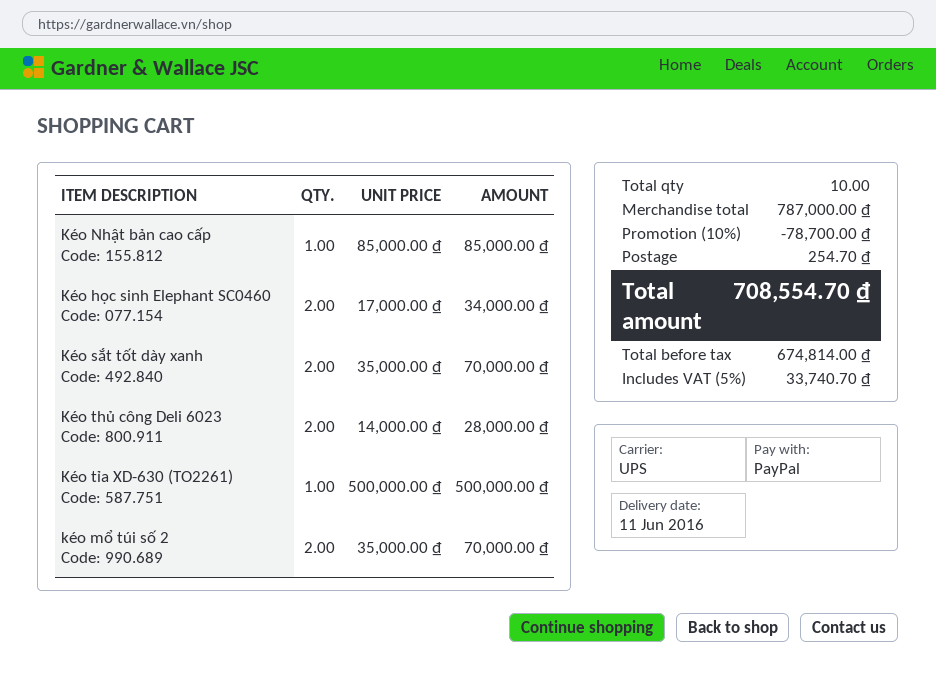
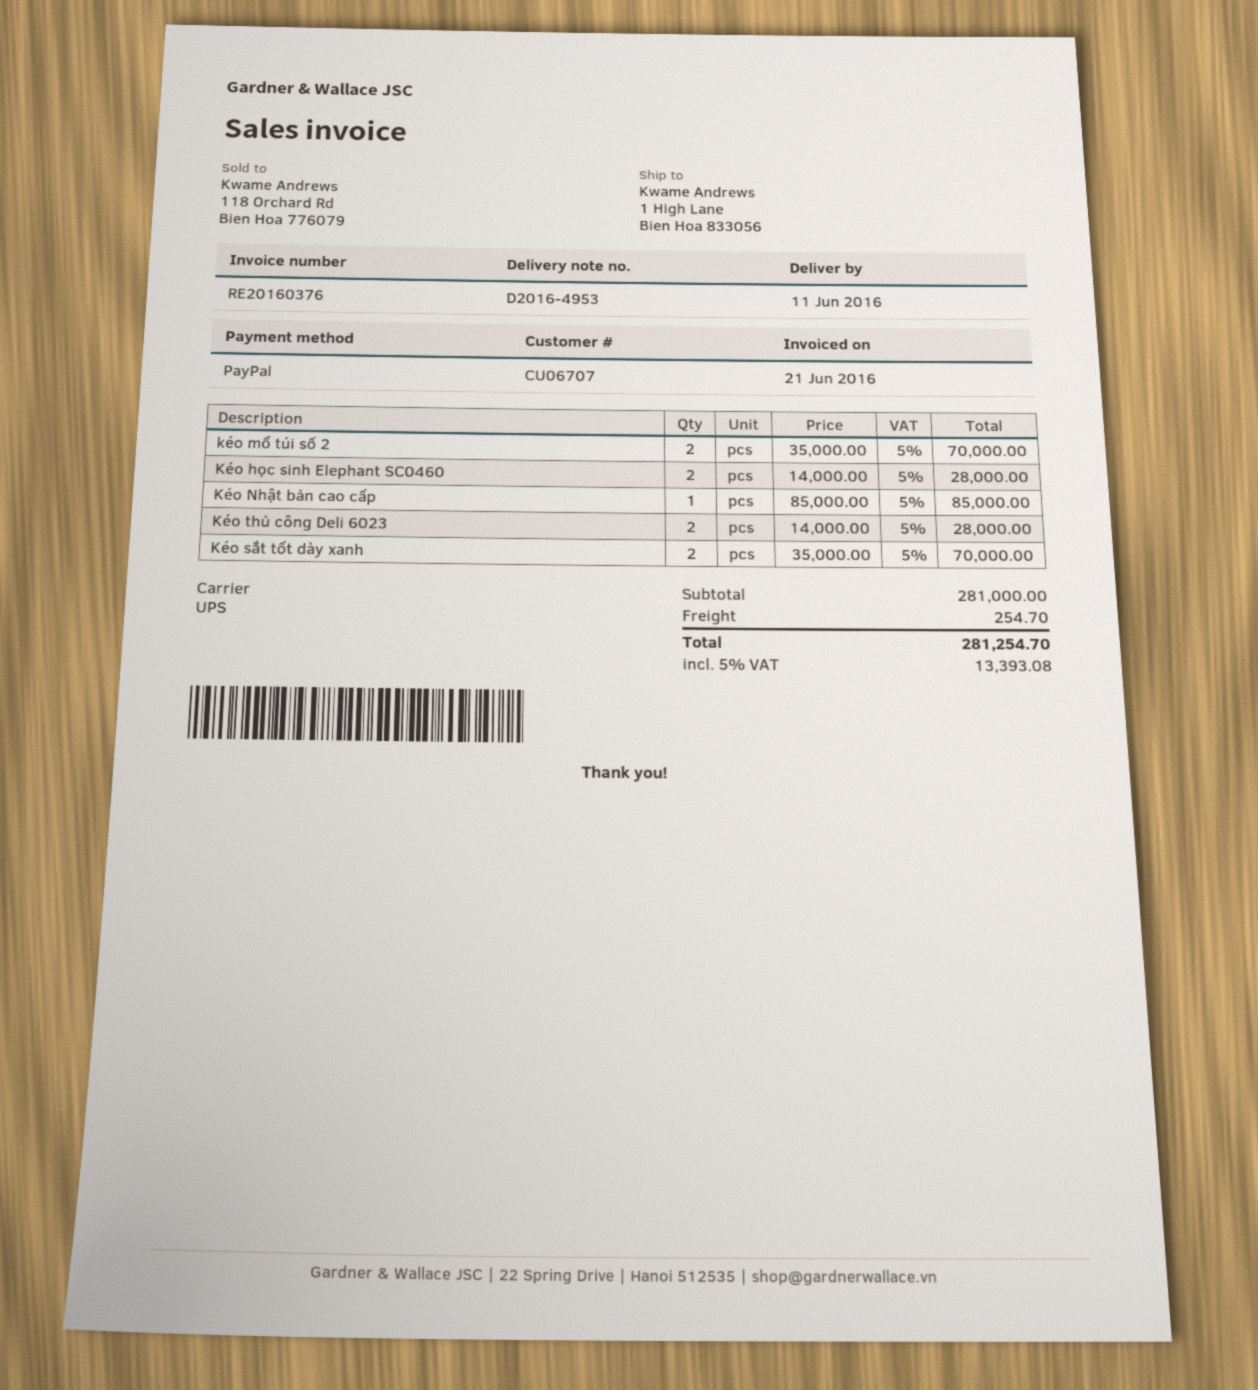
Kéo học sinh Elephant SC0460: 2 x 17000.00 = 34000.00 -> 2 x 14000.00 = 28000.00
Kéo tỉa XD-630 (TO2261): 1 x 500000.00 = 500000.00 -> none
subtotal: 787000.00 -> 281000.00
discount: 10% = 78700.00 -> none
tax: 5% = 33740.70 -> 5% = 13393.08
total: 708554.70 -> 281254.70

